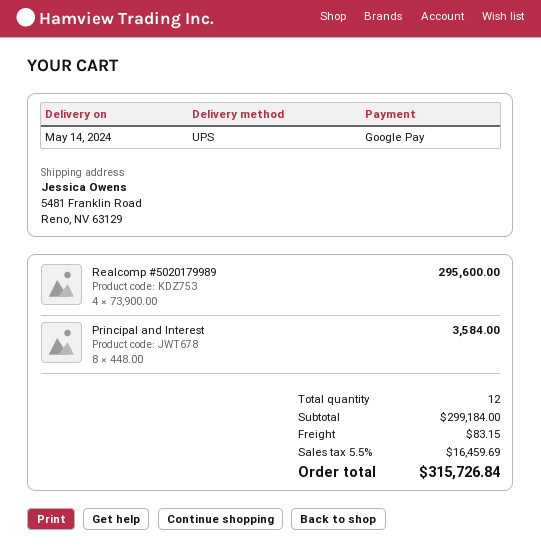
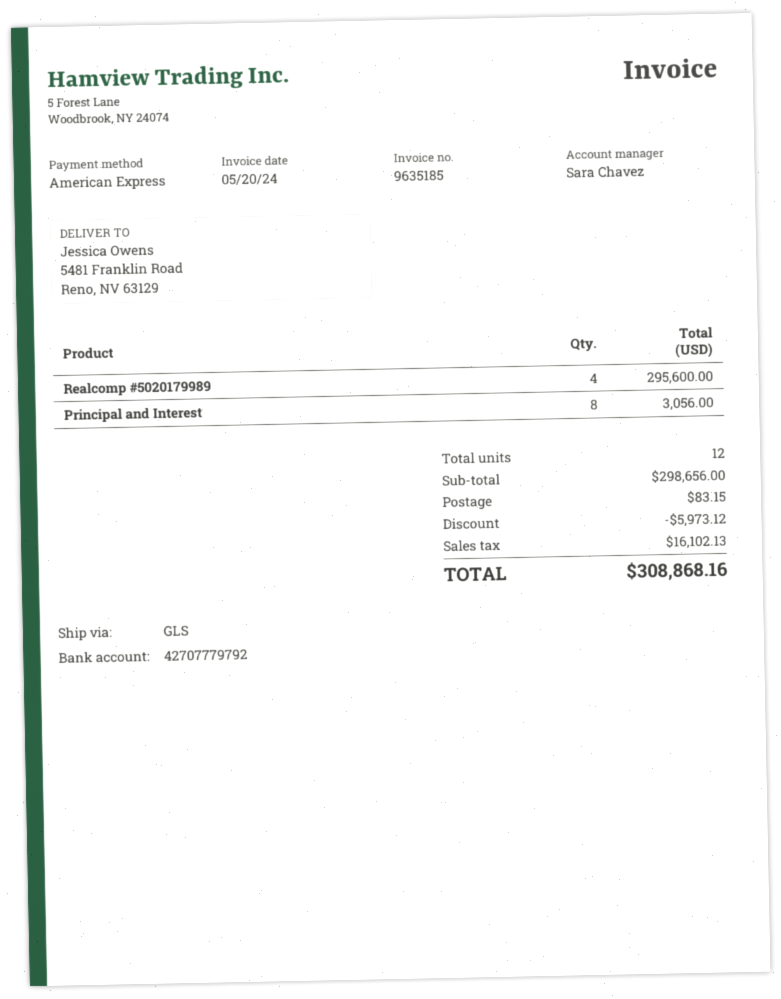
payment method: Google Pay -> American Express
shipping method: UPS -> GLS
Principal and Interest: 8 for 3584.00 -> 8 for 3056.00
subtotal: 299184.00 -> 298656.00
discount: none -> 5973.12
tax: 16459.69 -> 16102.13
total: 315726.84 -> 308868.16

